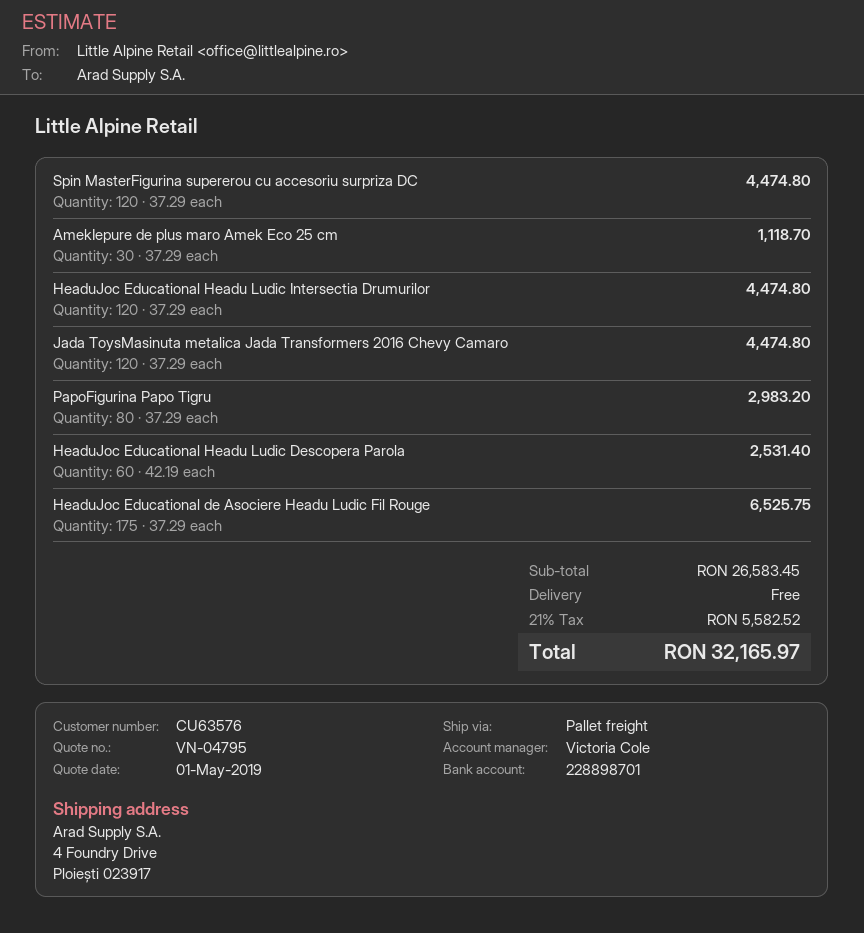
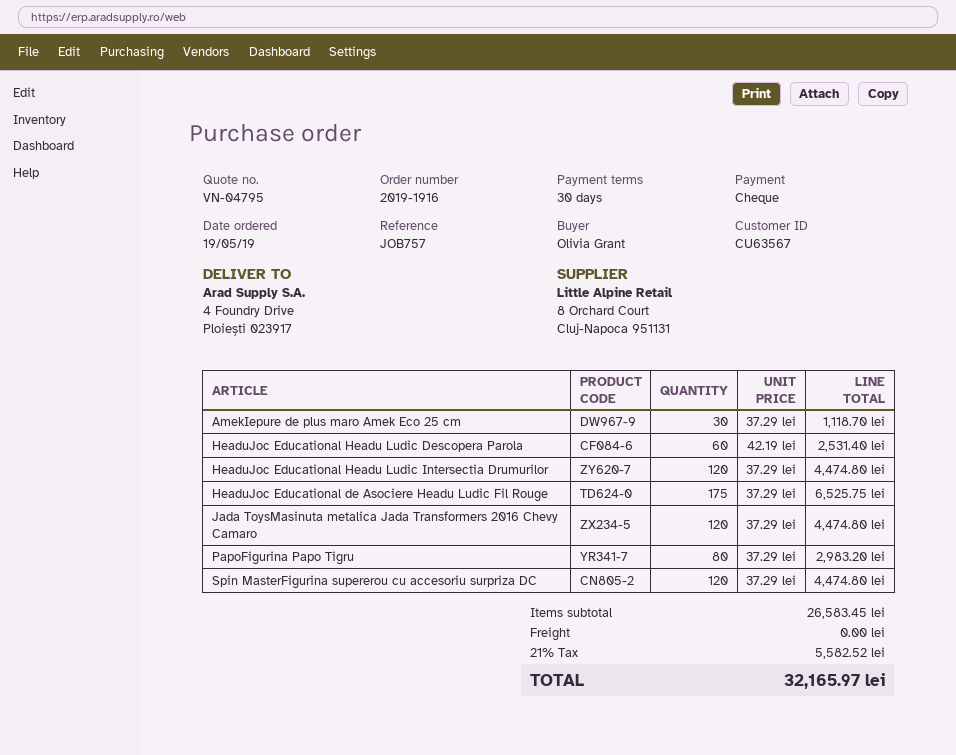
customer number: CU63576 -> CU63567

